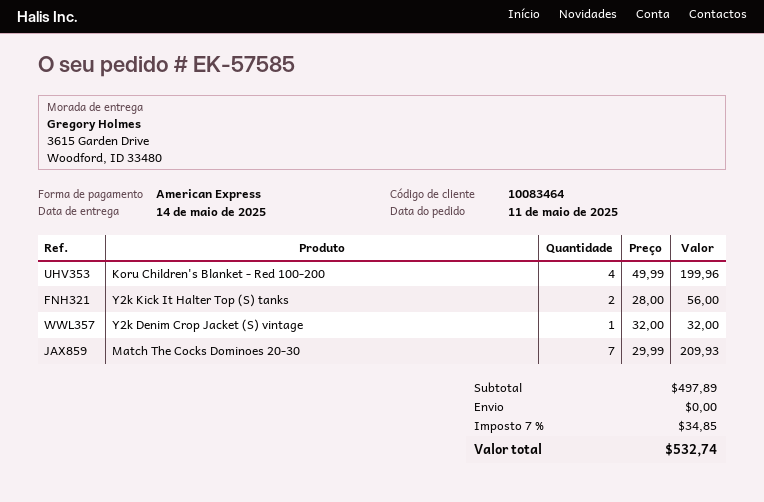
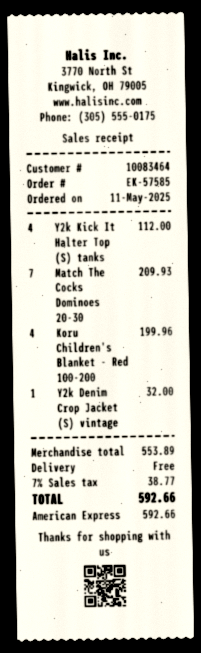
Y2k Kick It Halter Top (S) tanks: 2 for 56.00 -> 4 for 112.00
subtotal: 497.89 -> 553.89
tax: 7% = 34.85 -> 7% = 38.77
total: 532.74 -> 592.66

